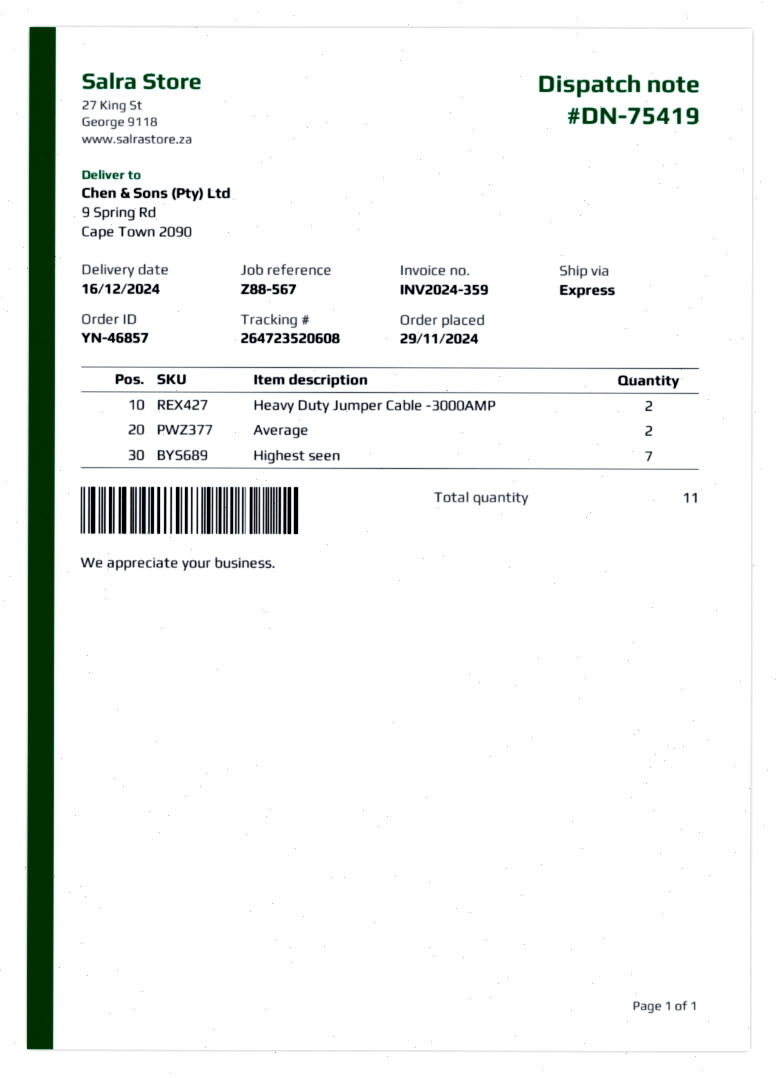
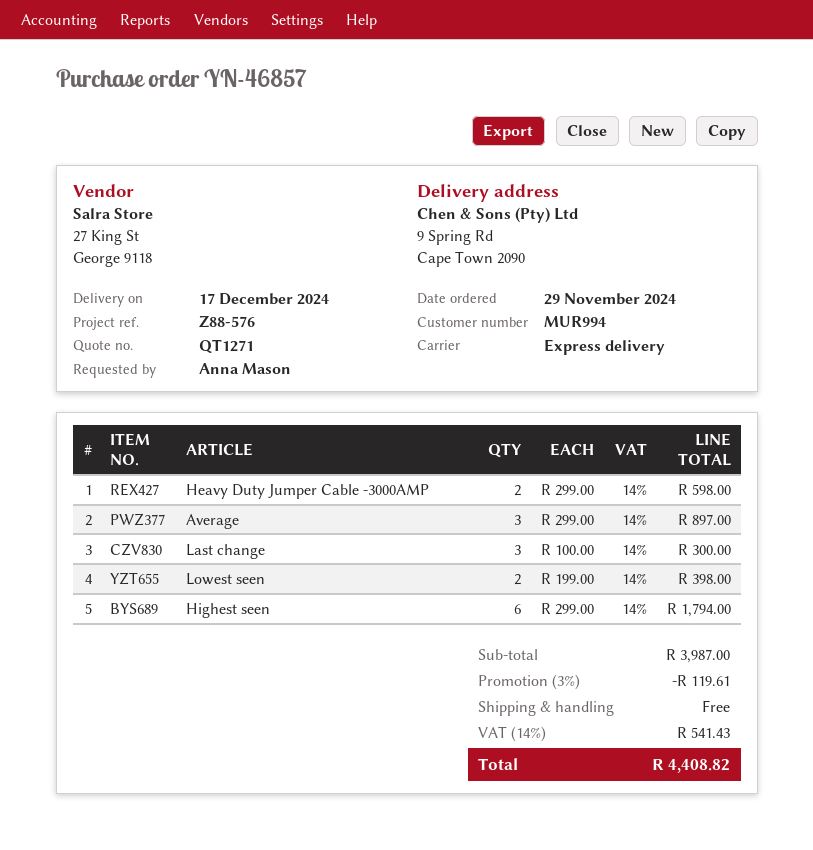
delivery date: 2024-12-16 -> 2024-12-17
reference: Z88-567 -> Z88-576
Average: 2 -> 3
Highest seen: 7 -> 6
Last change: none -> 3
Lowest seen: none -> 2

